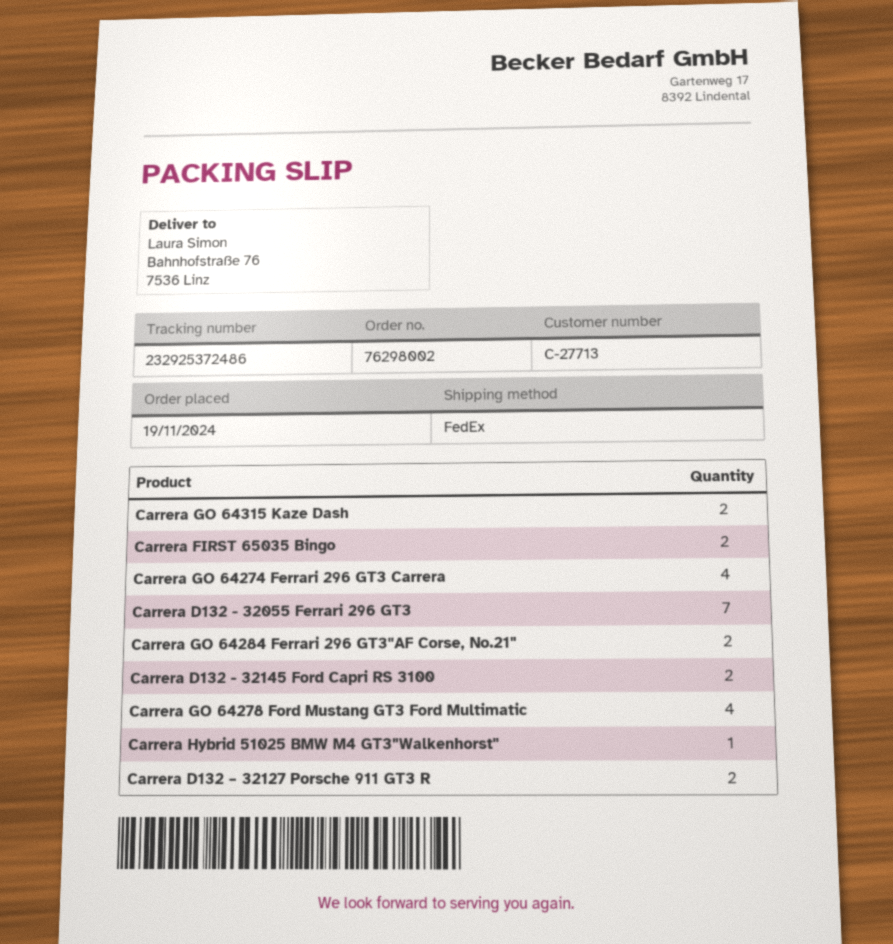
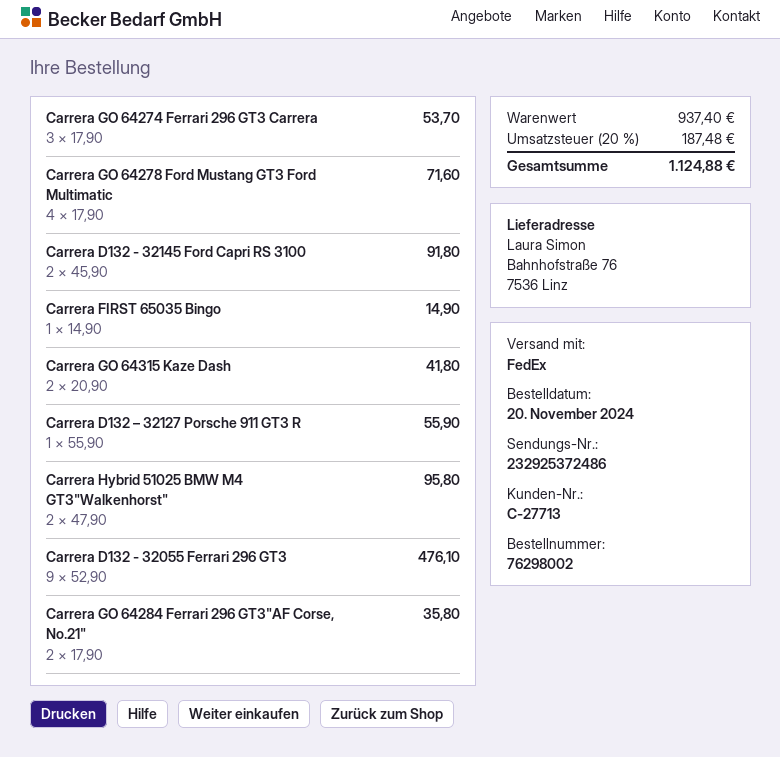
order date: 2024-11-19 -> 2024-11-20
Carrera FIRST 65035 Bingo: 2 -> 1
Carrera GO 64274 Ferrari 296 GT3 Carrera: 4 -> 3
Carrera D132 - 32055 Ferrari 296 GT3: 7 -> 9
Carrera Hybrid 51025 BMW M4 GT3"Walkenhorst": 1 -> 2
Carrera D132 – 32127 Porsche 911 GT3 R: 2 -> 1

